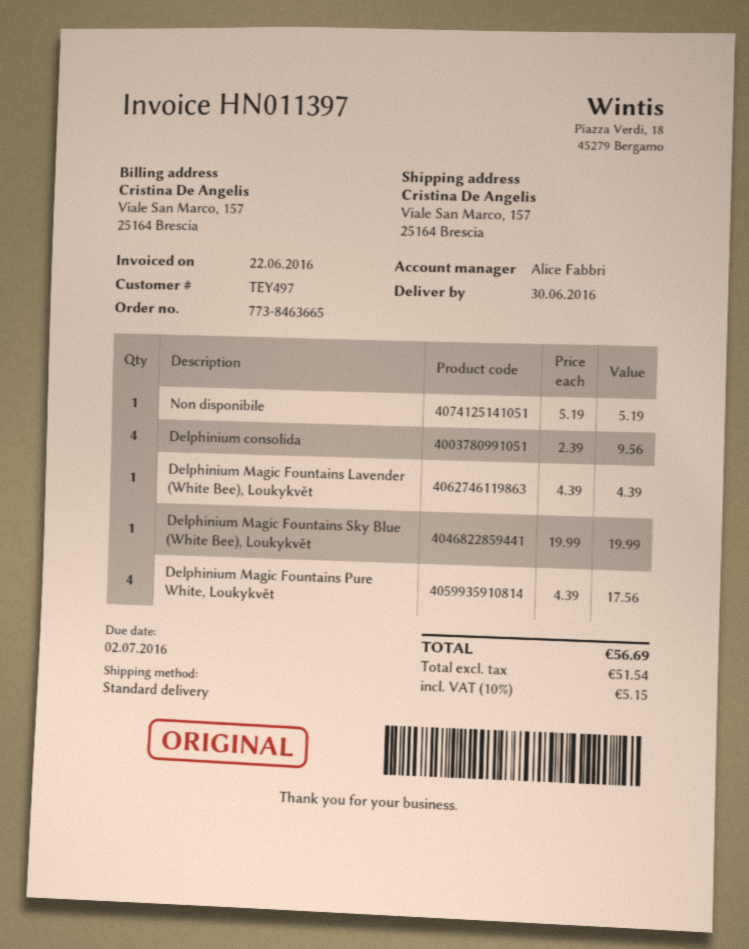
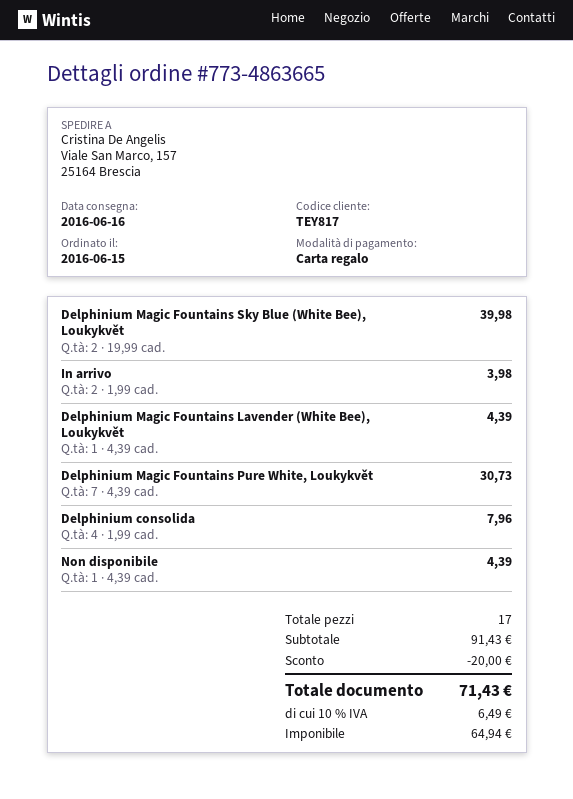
order number: 773-8463665 -> 773-4863665
delivery date: 2016-06-30 -> 2016-06-16
customer number: TEY497 -> TEY817
Non disponibile: 1 x 5.19 = 5.19 -> 1 x 4.39 = 4.39
Delphinium consolida: 4 x 2.39 = 9.56 -> 4 x 1.99 = 7.96
Delphinium Magic Fountains Sky Blue (White Bee), Loukykvět: 1 x 19.99 = 19.99 -> 2 x 19.99 = 39.98
Delphinium Magic Fountains Pure White, Loukykvět: 4 x 4.39 = 17.56 -> 7 x 4.39 = 30.73
In arrivo: none -> 2 x 1.99 = 3.98
discount: none -> 20.00
net: 51.54 -> 64.94
tax: 10% = 5.15 -> 10% = 6.49
total: 56.69 -> 71.43

